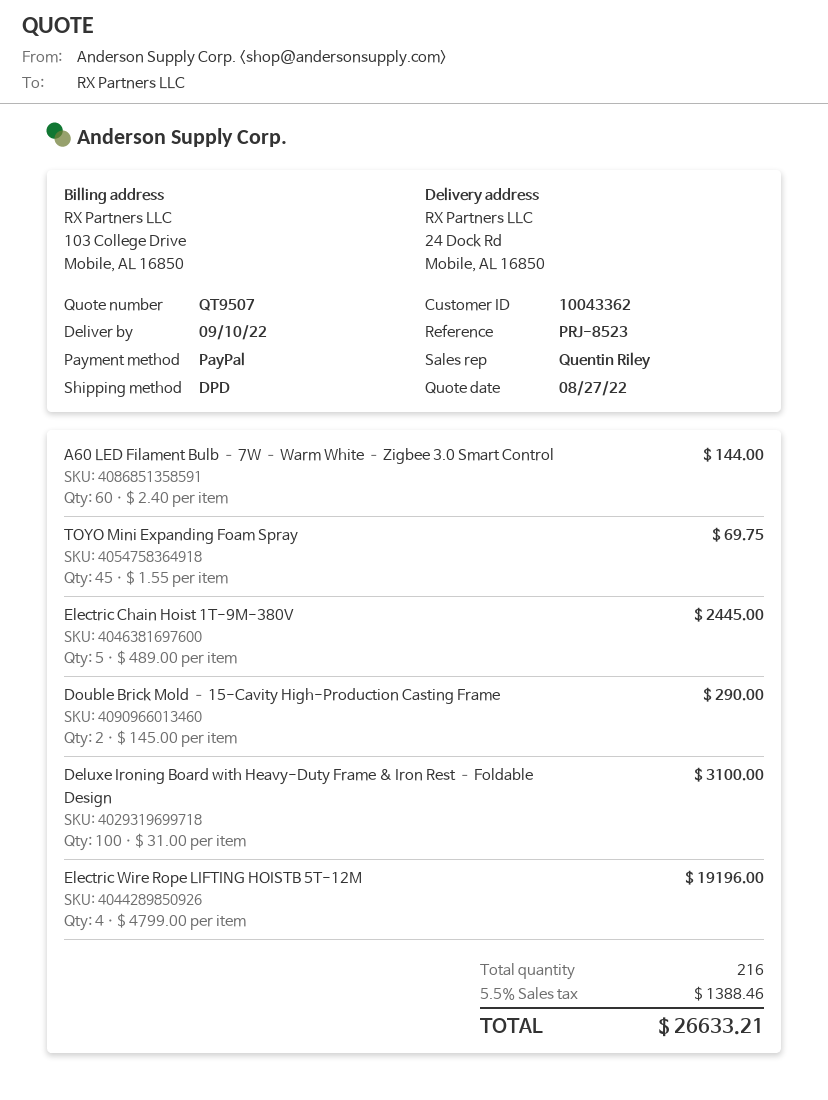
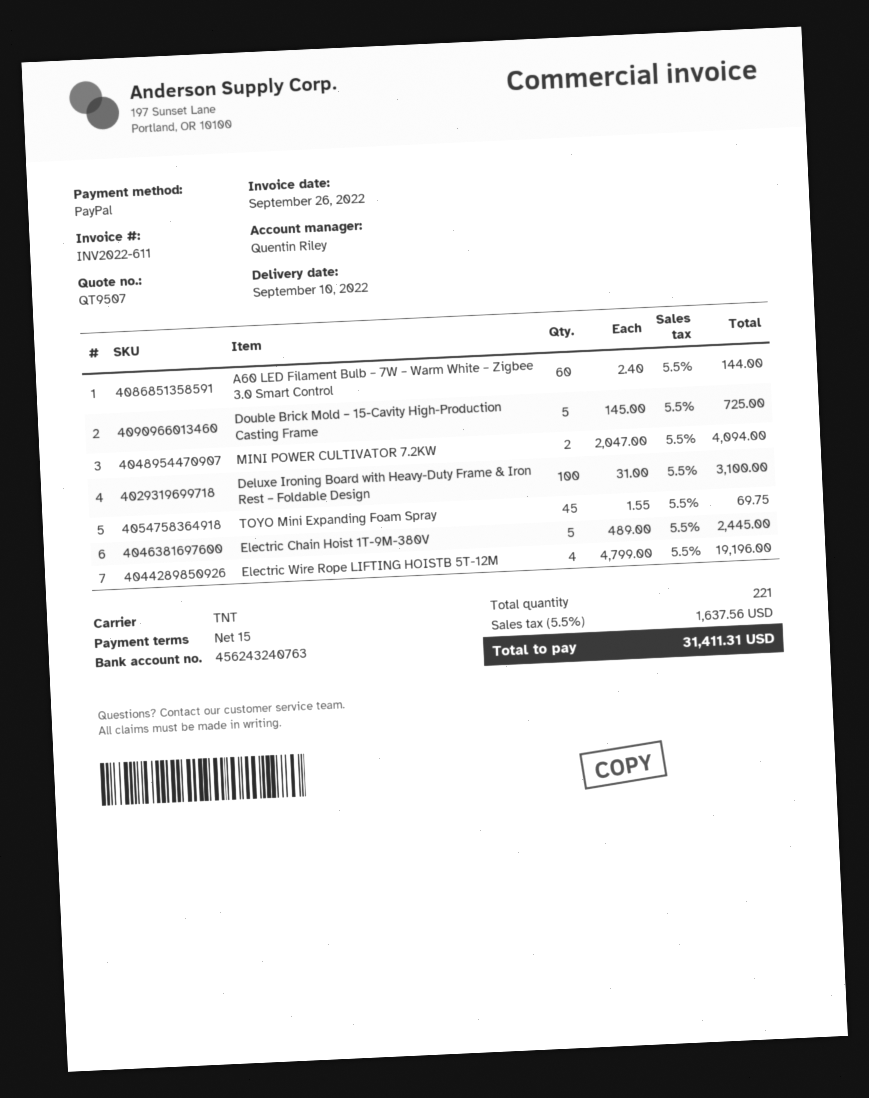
shipping method: DPD -> TNT
Double Brick Mold – 15-Cavity High-Production Casting Frame: 2 x 145.00 = 290.00 -> 5 x 145.00 = 725.00
MINI POWER CULTIVATOR 7.2KW: none -> 2 x 2047.00 = 4094.00
total quantity: 216 -> 221
tax: 5.5% = 1388.46 -> 5.5% = 1637.56
total: 26633.21 -> 31411.31

